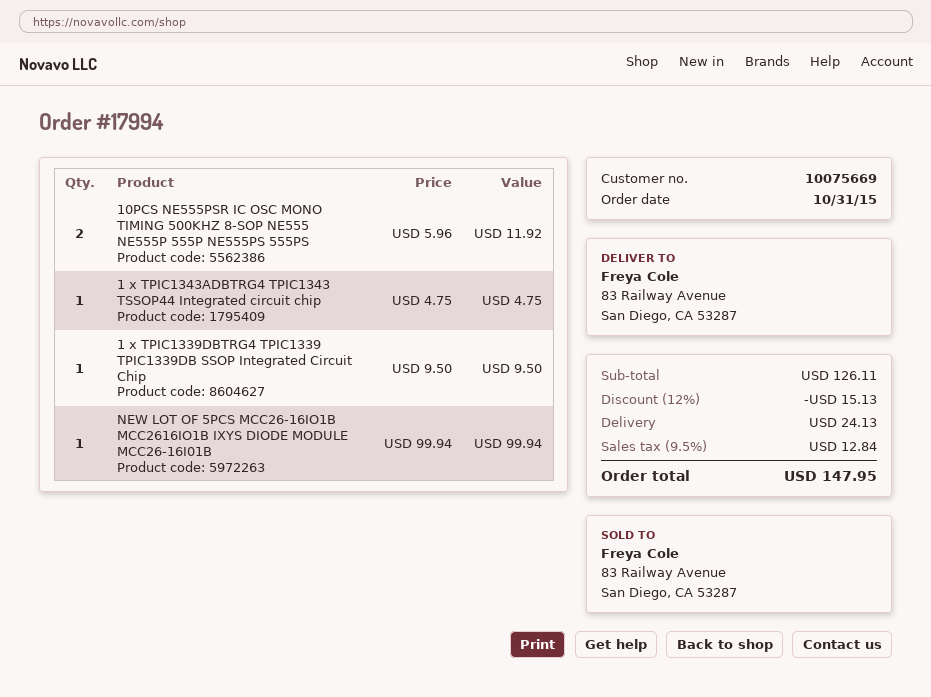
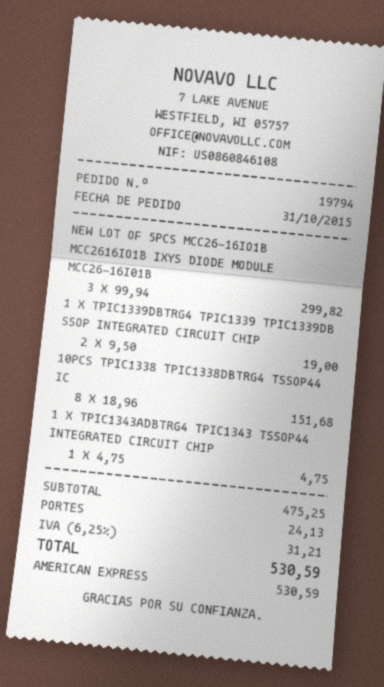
order number: 17994 -> 19794
10PCS NE555PSR IC OSC MONO TIMING 500KHZ 8-SOP NE555 NE555P 555P NE555PS 555PS: 2 x 5.96 = 11.92 -> none
1 x TPIC1339DBTRG4 TPIC1339 TPIC1339DB SSOP Integrated Circuit Chip: 1 x 9.50 = 9.50 -> 2 x 9.50 = 19.00
NEW LOT OF 5PCS MCC26-16IO1B MCC2616IO1B IXYS DIODE MODULE MCC26-16I01B: 1 x 99.94 = 99.94 -> 3 x 99.94 = 299.82
10PCS TPIC1338 TPIC1338DBTRG4 TSSOP44 IC: none -> 8 x 18.96 = 151.68
subtotal: 126.11 -> 475.25
discount: 12% = 15.13 -> none
tax: 9.5% = 12.84 -> 6.25% = 31.21
total: 147.95 -> 530.59

